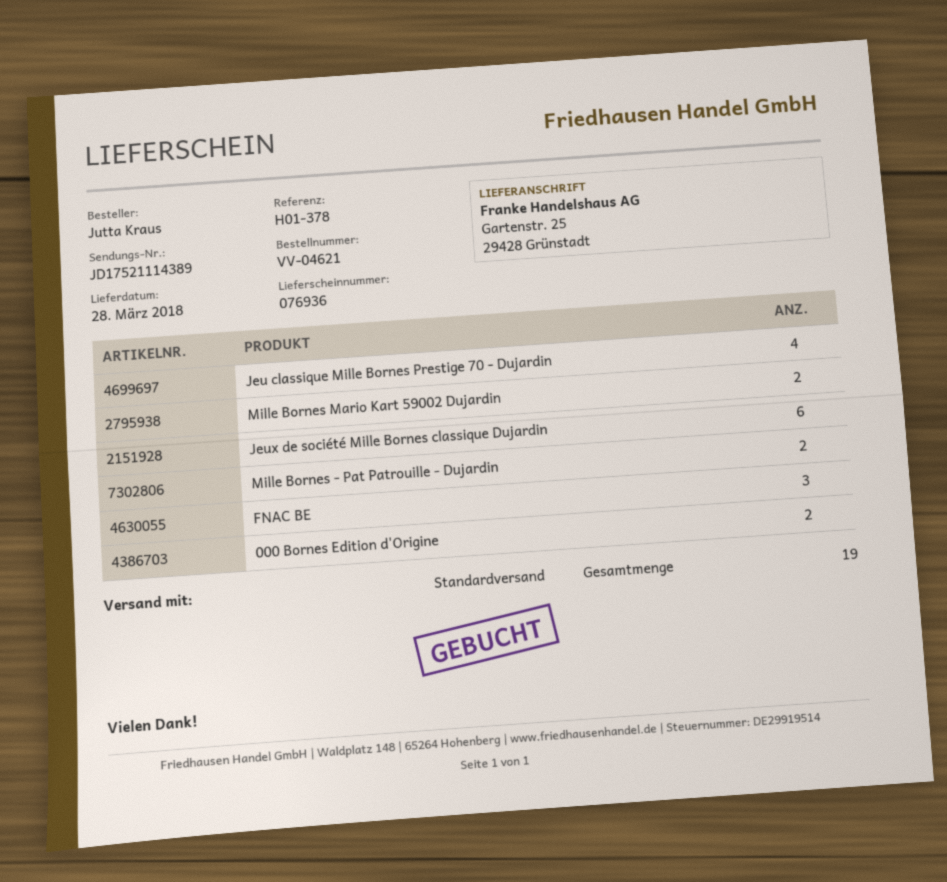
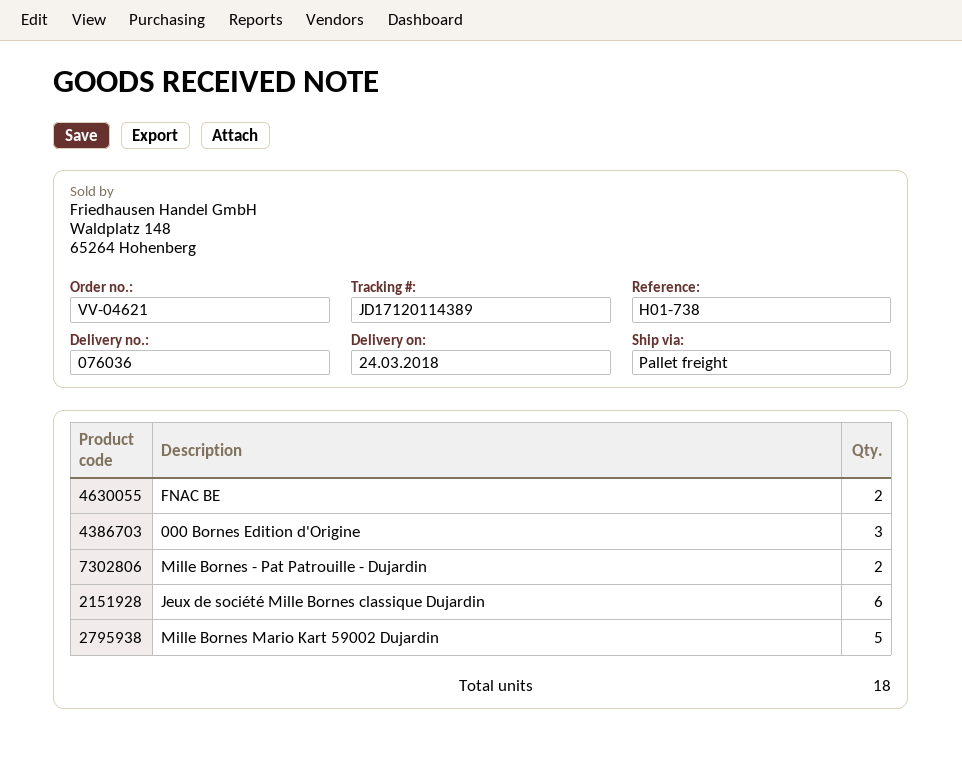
delivery note number: 076936 -> 076036
delivery date: 2018-03-28 -> 2018-03-24
reference: H01-378 -> H01-738
shipping method: standard -> pallet freight
tracking number: JD17521114389 -> JD17120114389
Jeu classique Mille Bornes Prestige 70 - Dujardin: 4 -> none
Mille Bornes Mario Kart 59002 Dujardin: 2 -> 5
FNAC BE: 3 -> 2
000 Bornes Edition d'Origine: 2 -> 3
total quantity: 19 -> 18

